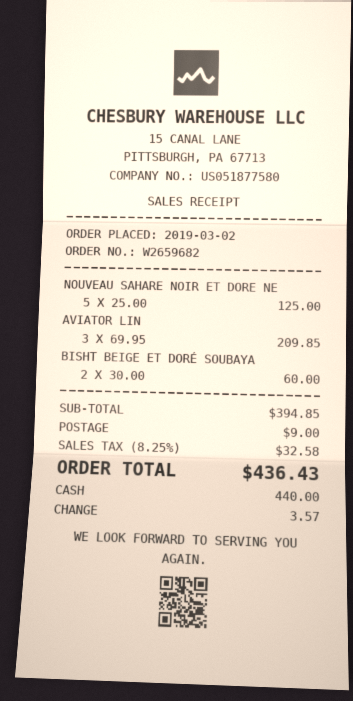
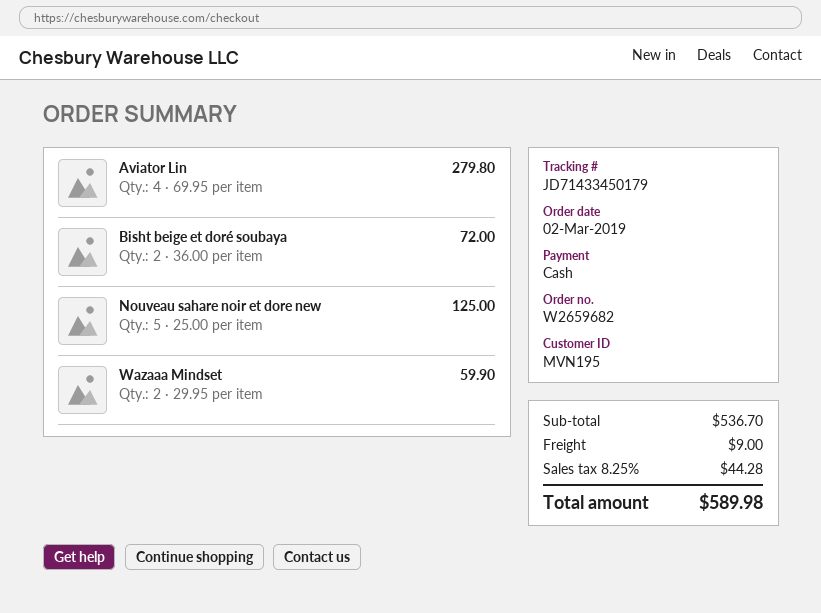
AVIATOR LIN: 3 x 69.95 = 209.85 -> 4 x 69.95 = 279.80
BISHT BEIGE ET DORÉ SOUBAYA: 2 x 30.00 = 60.00 -> 2 x 36.00 = 72.00
Wazaaa Mindset: none -> 2 x 29.95 = 59.90
subtotal: 394.85 -> 536.70
tax: 8.25% = 32.58 -> 8.25% = 44.28
total: 436.43 -> 589.98

